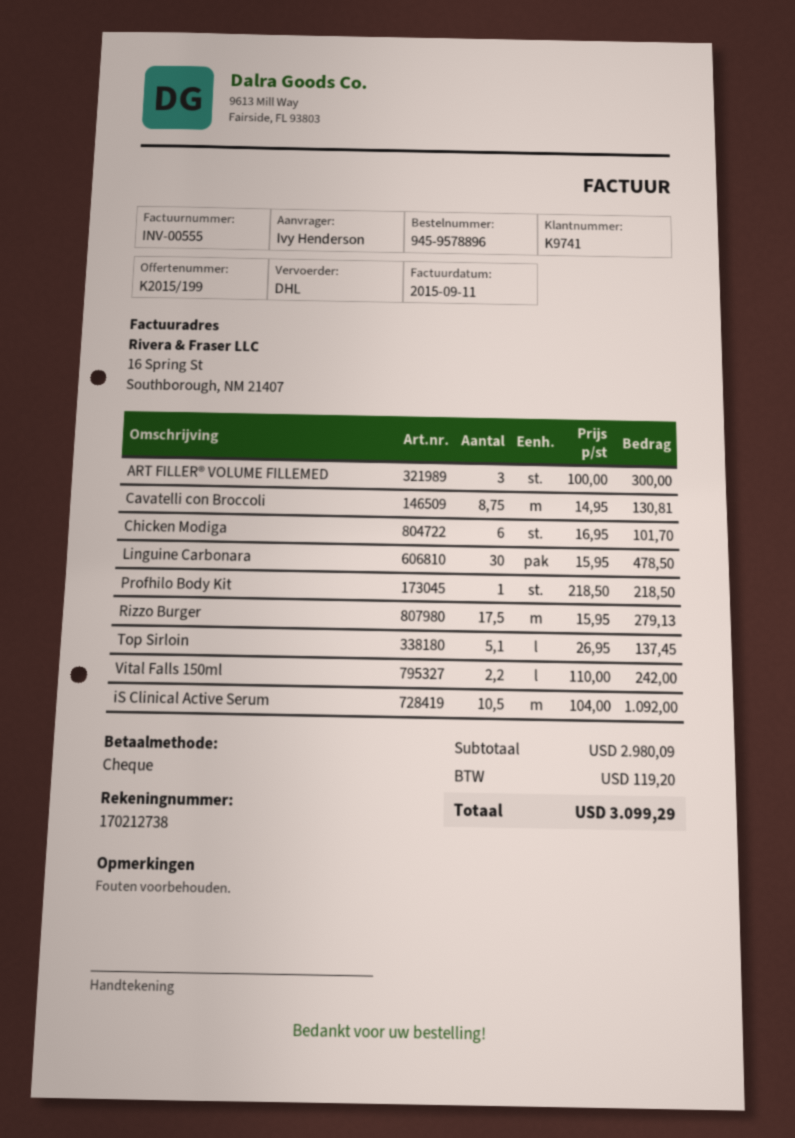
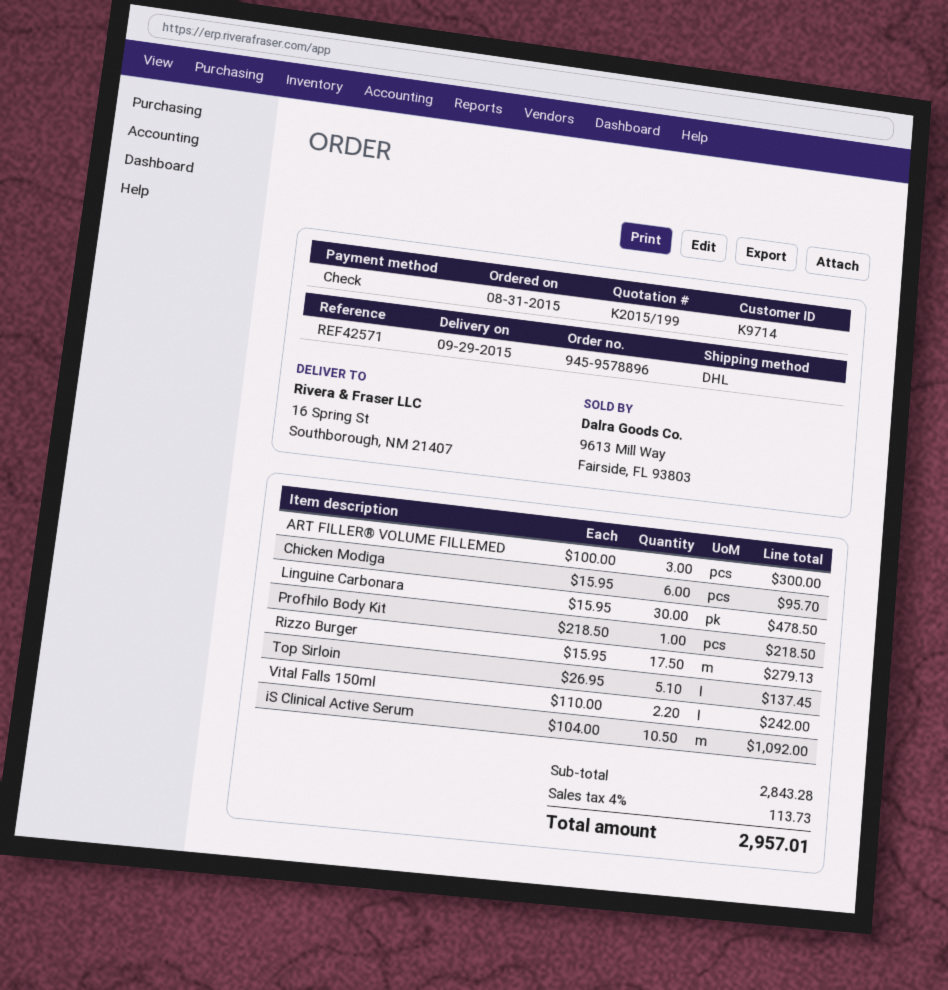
customer number: K9741 -> K9714
Cavatelli con Broccoli: 8.75 x 14.95 = 130.81 -> none
Chicken Modiga: 6 x 16.95 = 101.70 -> 6 x 15.95 = 95.70
subtotal: 2980.09 -> 2843.28
tax: 119.20 -> 113.73
total: 3099.29 -> 2957.01

